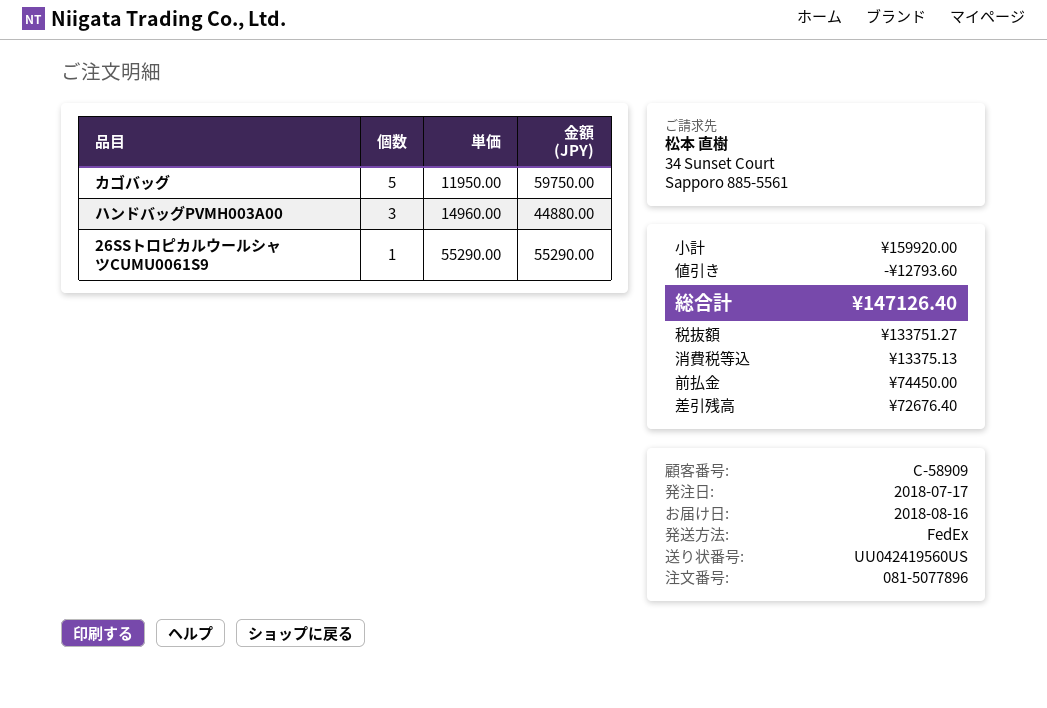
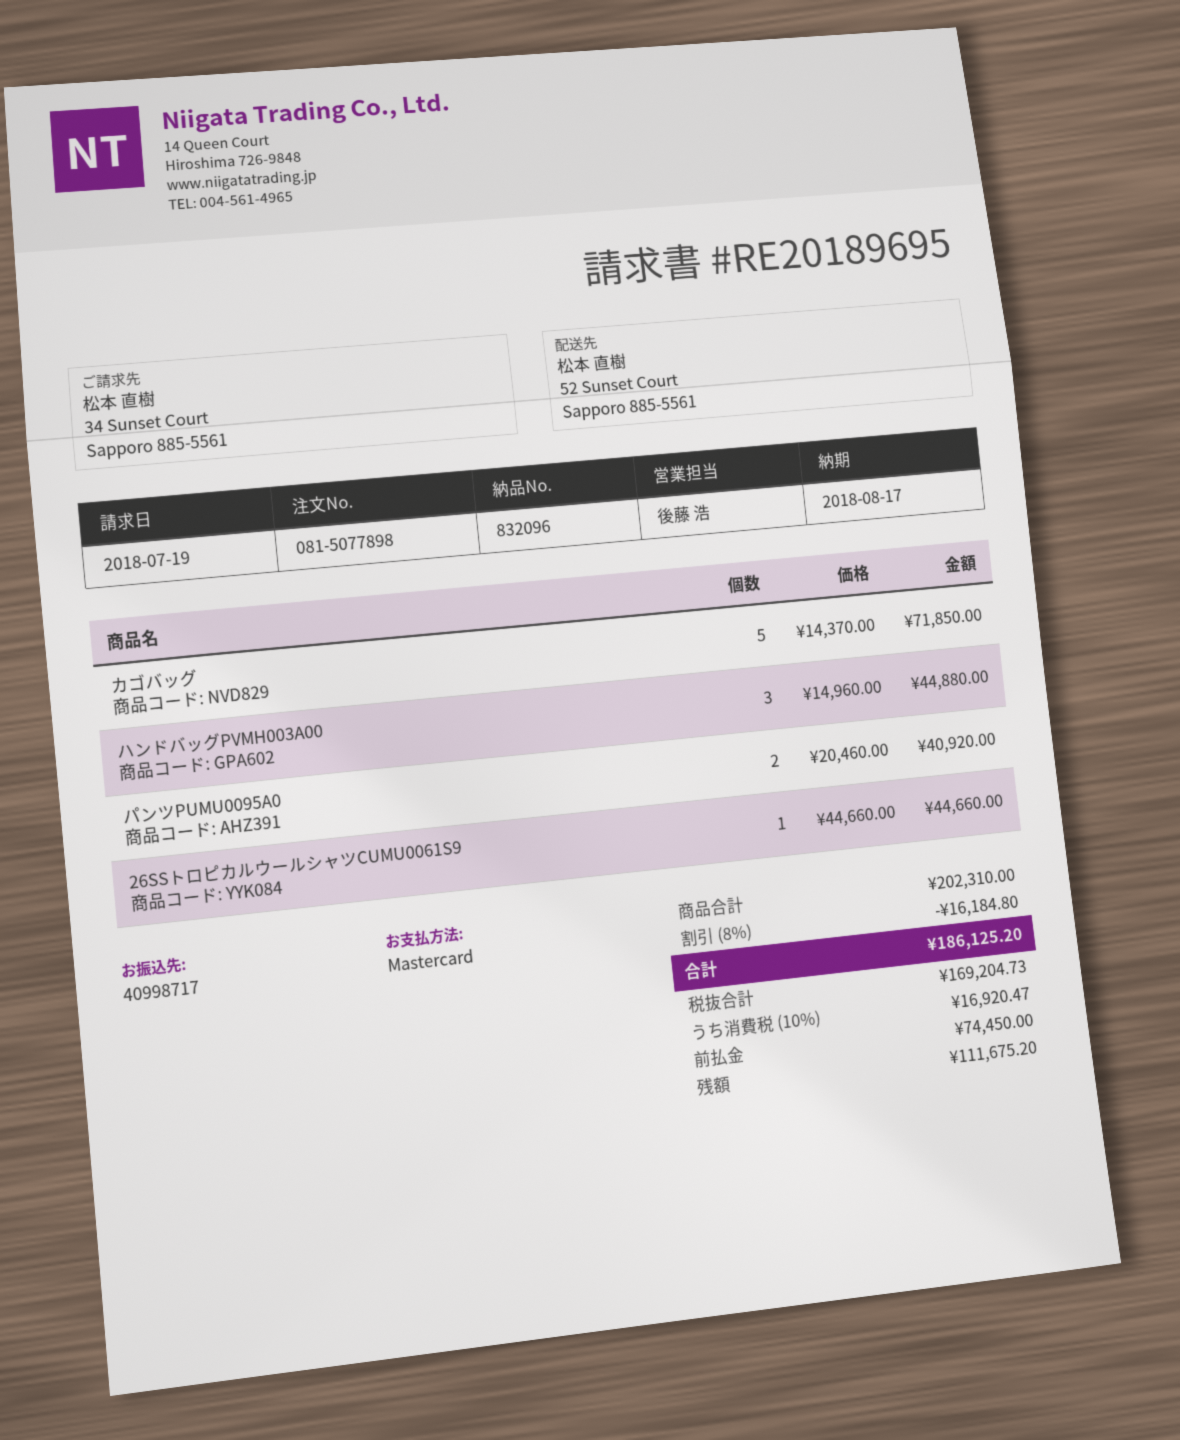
order number: 081-5077896 -> 081-5077898
delivery date: 2018-08-16 -> 2018-08-17
カゴバッグ: 5 x 11950.00 = 59750.00 -> 5 x 14370.00 = 71850.00
26SSトロピカルウールシャツCUMU0061S9: 1 x 55290.00 = 55290.00 -> 1 x 44660.00 = 44660.00
パンツPUMU0095A0: none -> 2 x 20460.00 = 40920.00
subtotal: 159920.00 -> 202310.00
discount: 12793.60 -> 16184.80
net: 133751.27 -> 169204.73
tax: 13375.13 -> 16920.47
total: 147126.40 -> 186125.20
balance: 72676.40 -> 111675.20

